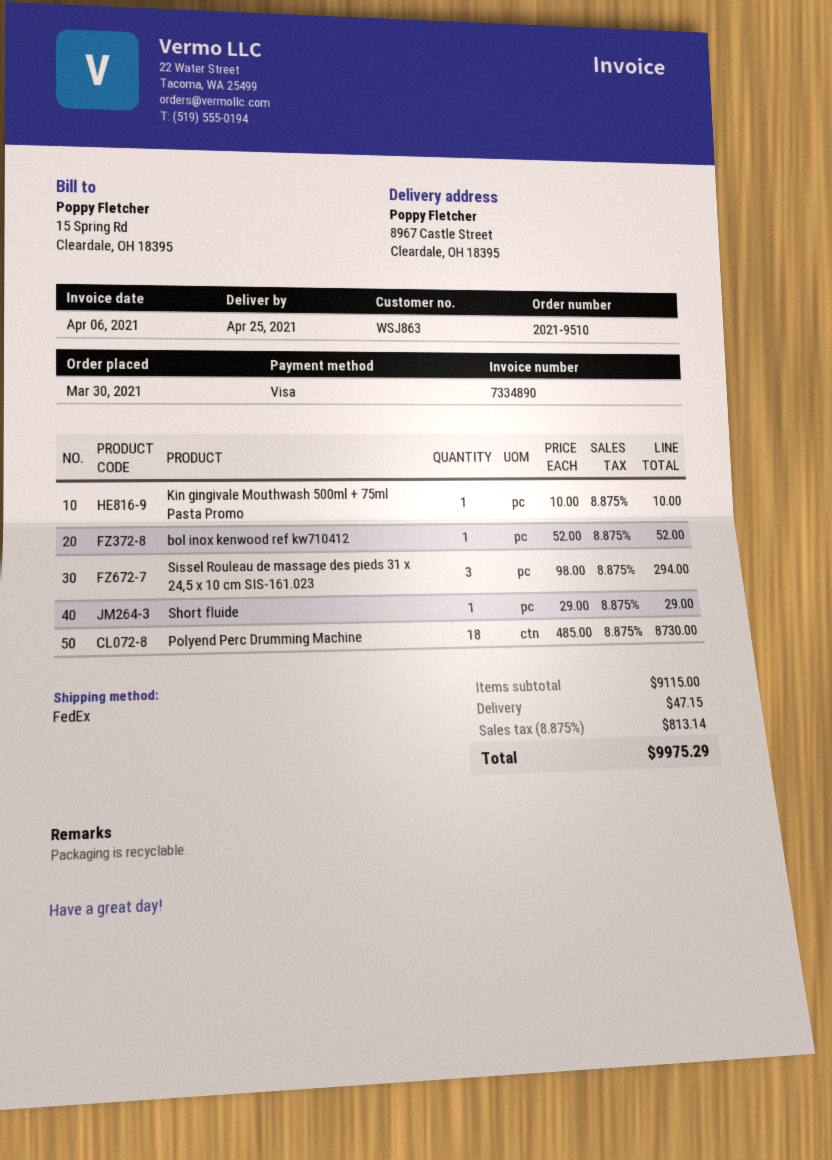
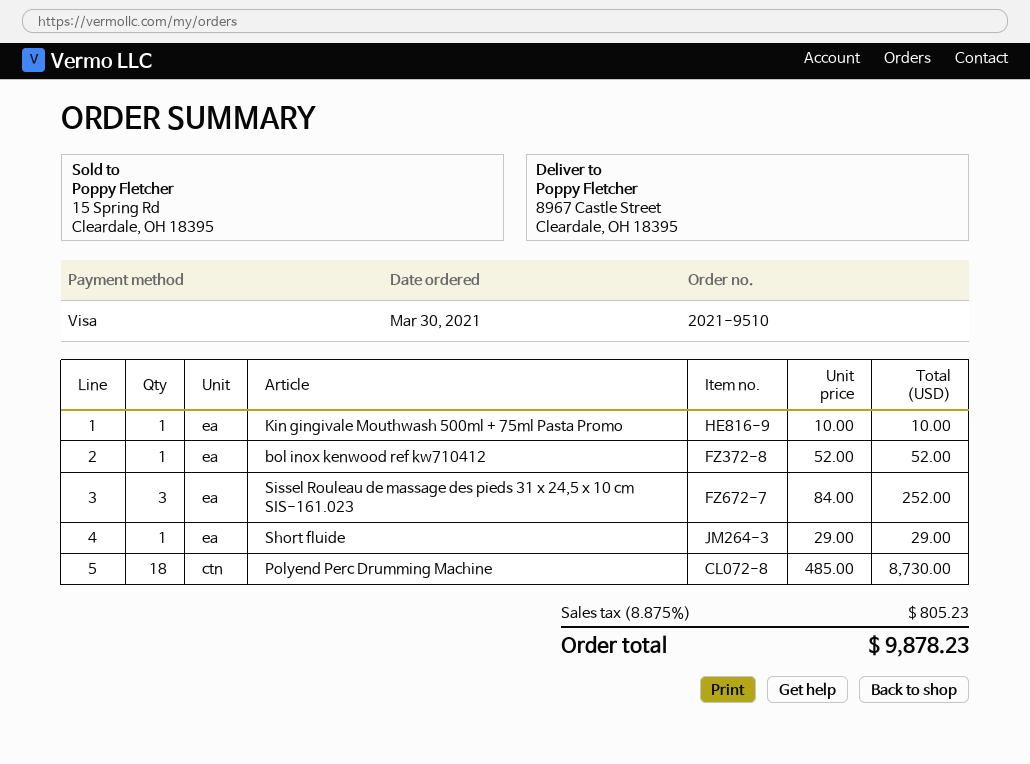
Sissel Rouleau de massage des pieds 31 x 24,5 x 10 cm SIS-161.023: 3 x 98.00 = 294.00 -> 3 x 84.00 = 252.00
shipping: 47.15 -> none
tax: 8.875% = 813.14 -> 8.875% = 805.23
total: 9975.29 -> 9878.23

